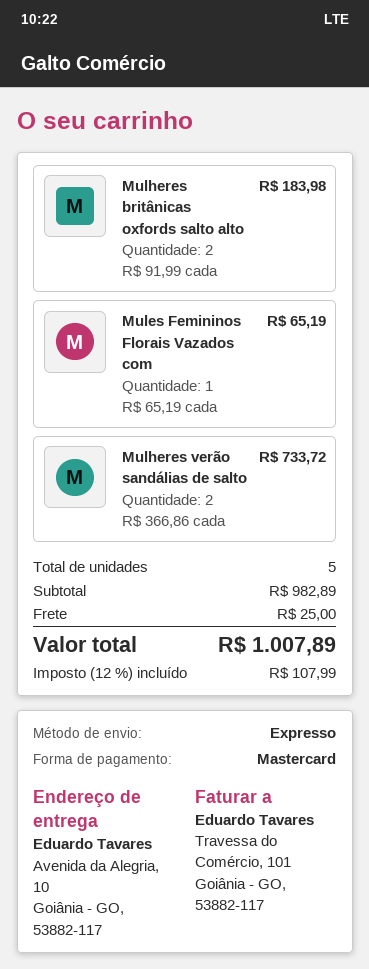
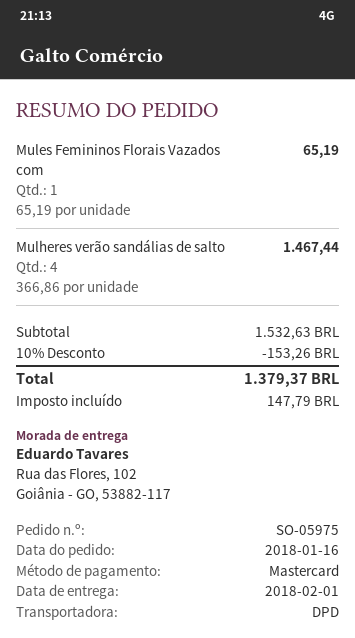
shipping method: express -> DPD
ship to: Avenida da Alegria, 10, Goiânia - GO, 53882-117 -> Rua das Flores, 102, Goiânia - GO, 53882-117
Mulheres britânicas oxfords salto alto: 2 x 91.99 = 183.98 -> none
Mulheres verão sandálias de salto: 2 x 366.86 = 733.72 -> 4 x 366.86 = 1467.44
subtotal: 982.89 -> 1532.63
discount: none -> 10% = 153.26
shipping: 25.00 -> none
tax: 107.99 -> 147.79
total: 1007.89 -> 1379.37

